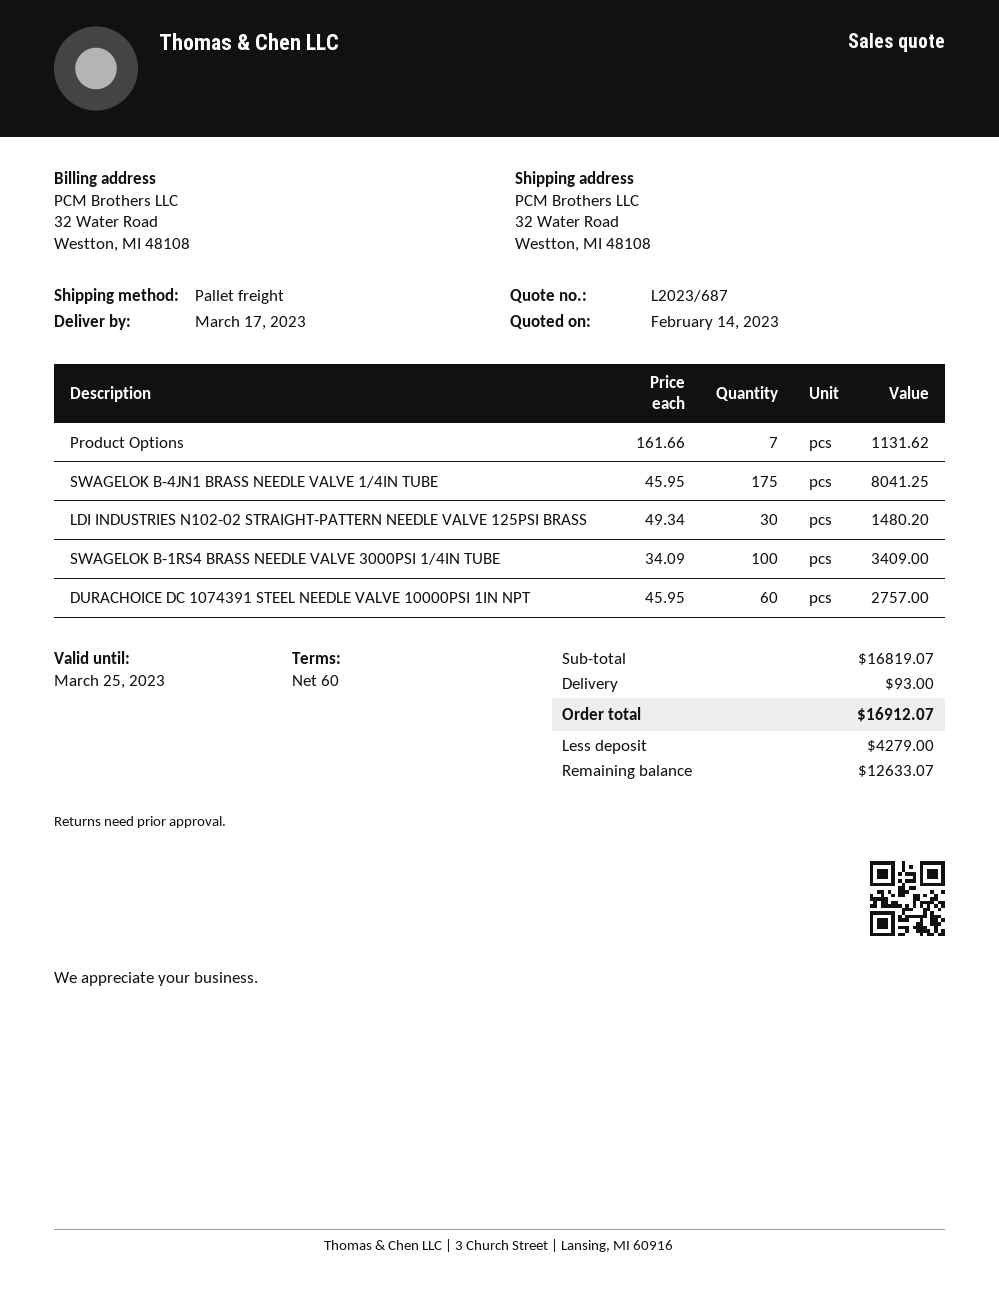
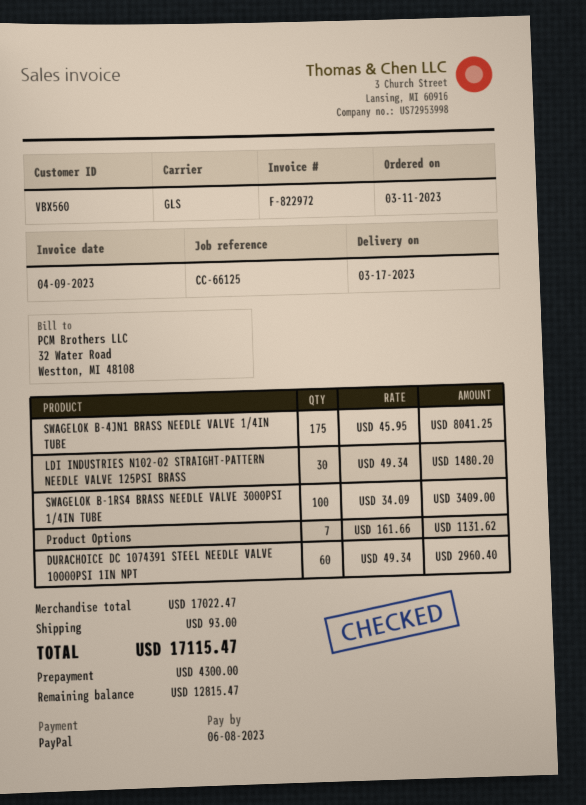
shipping method: pallet freight -> GLS
DURACHOICE DC 1074391 STEEL NEEDLE VALVE 10000PSI 1IN NPT: 60 x 45.95 = 2757.00 -> 60 x 49.34 = 2960.40
subtotal: 16819.07 -> 17022.47
total: 16912.07 -> 17115.47
deposit: 4279.00 -> 4300.00
balance: 12633.07 -> 12815.47

